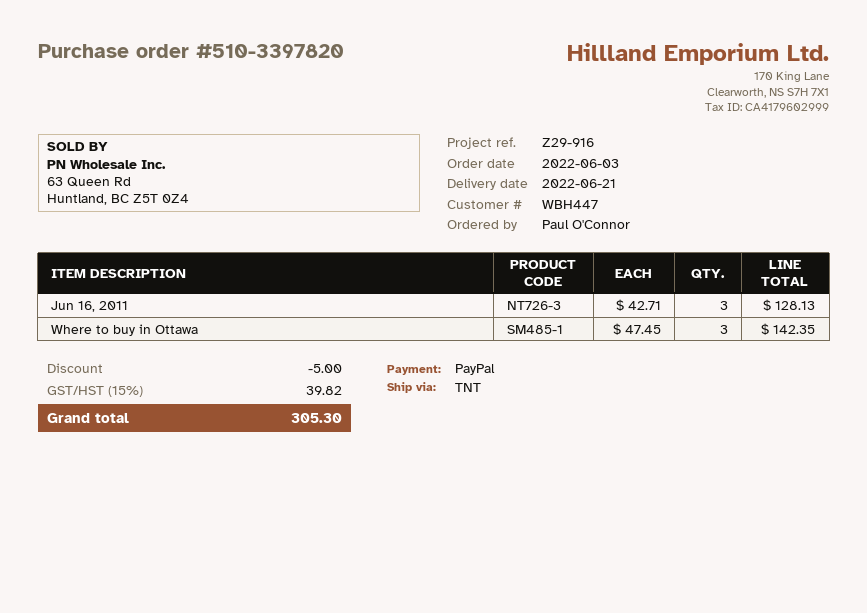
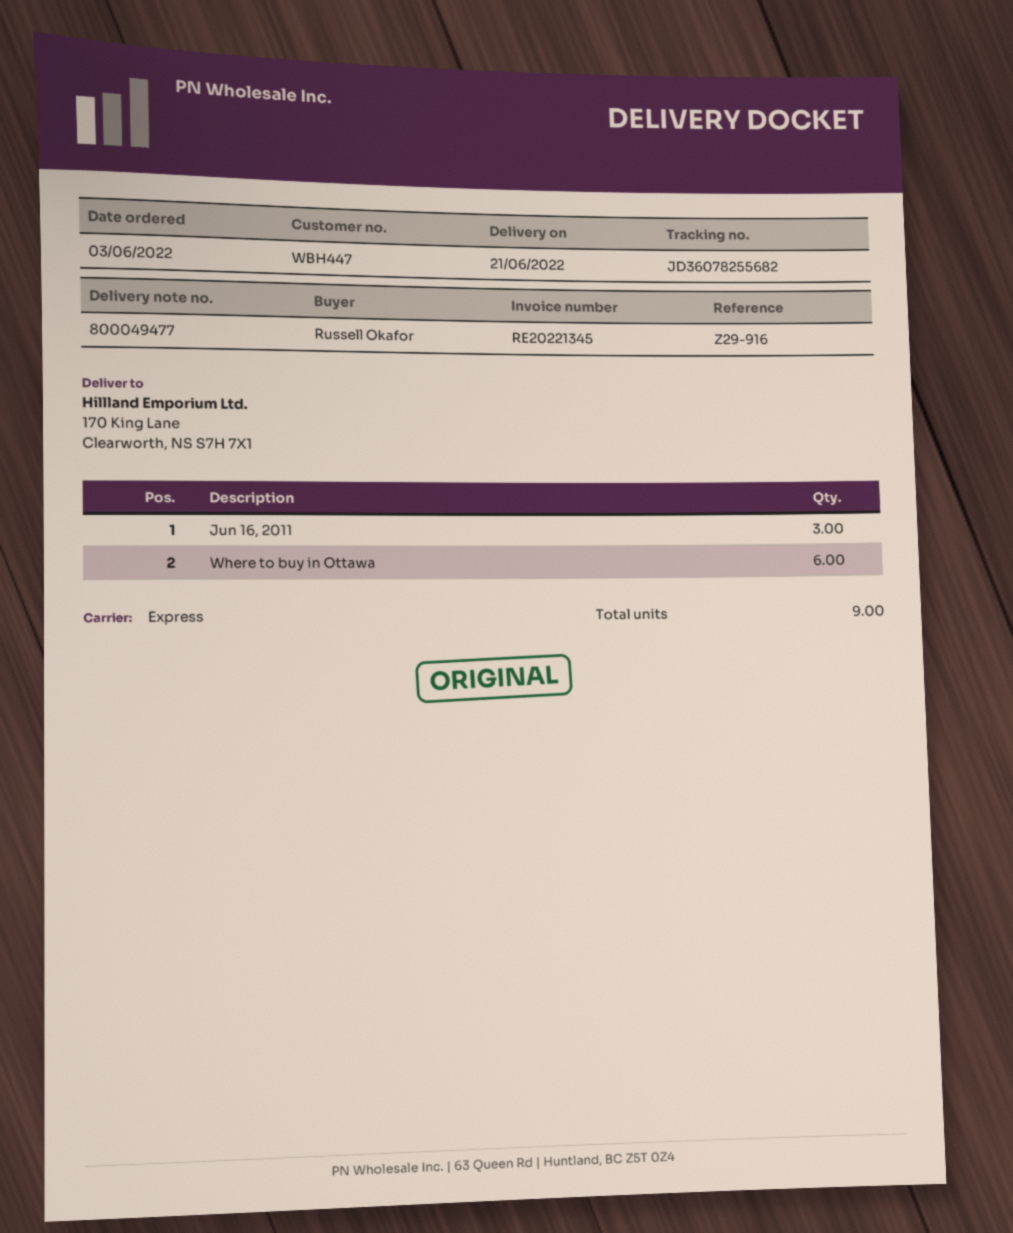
ordered by: Paul O'Connor -> Russell Okafor
shipping method: TNT -> express
Where to buy in Ottawa: 3 -> 6

